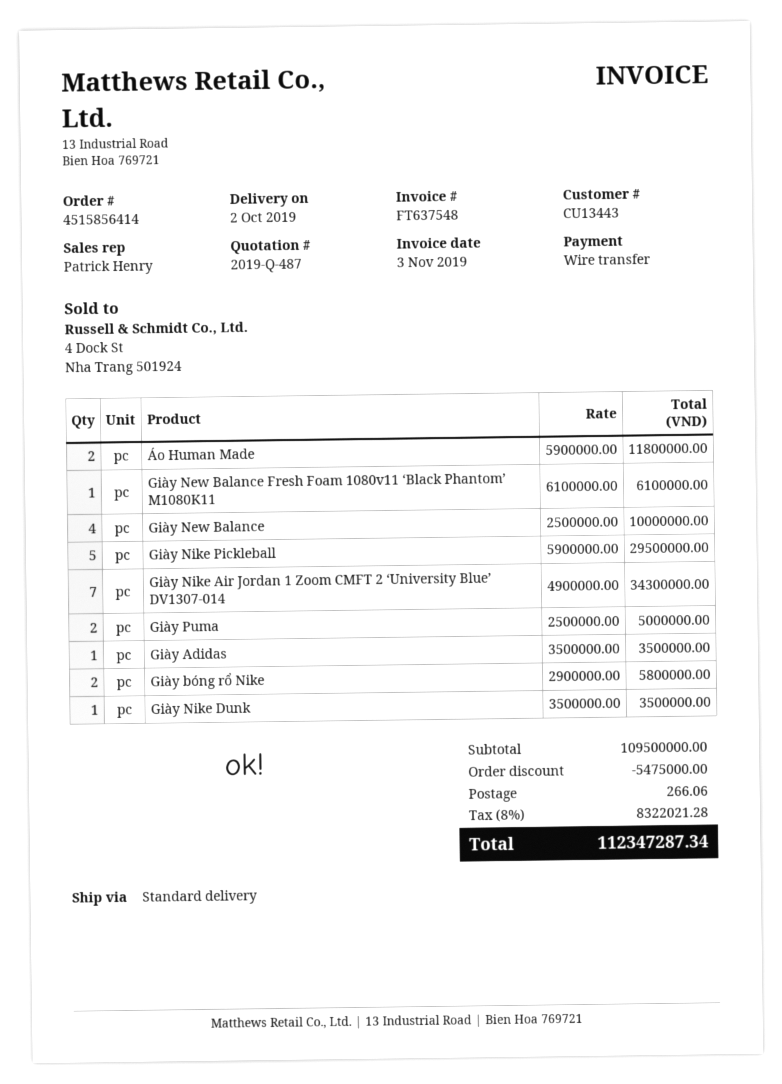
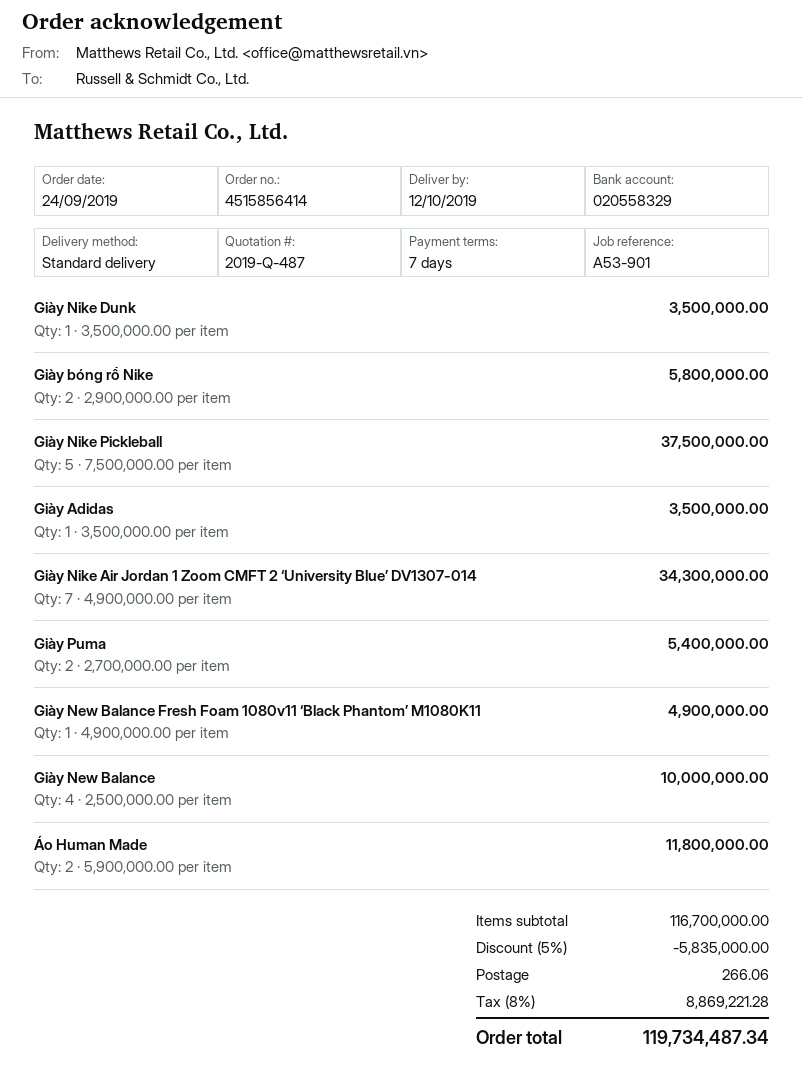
delivery date: 2019-10-02 -> 2019-10-12
Giày New Balance Fresh Foam 1080v11 ‘Black Phantom’ M1080K11: 1 x 6100000.00 = 6100000.00 -> 1 x 4900000.00 = 4900000.00
Giày Nike Pickleball: 5 x 5900000.00 = 29500000.00 -> 5 x 7500000.00 = 37500000.00
Giày Puma: 2 x 2500000.00 = 5000000.00 -> 2 x 2700000.00 = 5400000.00
subtotal: 109500000.00 -> 116700000.00
discount: 5475000.00 -> 5835000.00
tax: 8% = 8322021.28 -> 8% = 8869221.28
total: 112347287.34 -> 119734487.34

